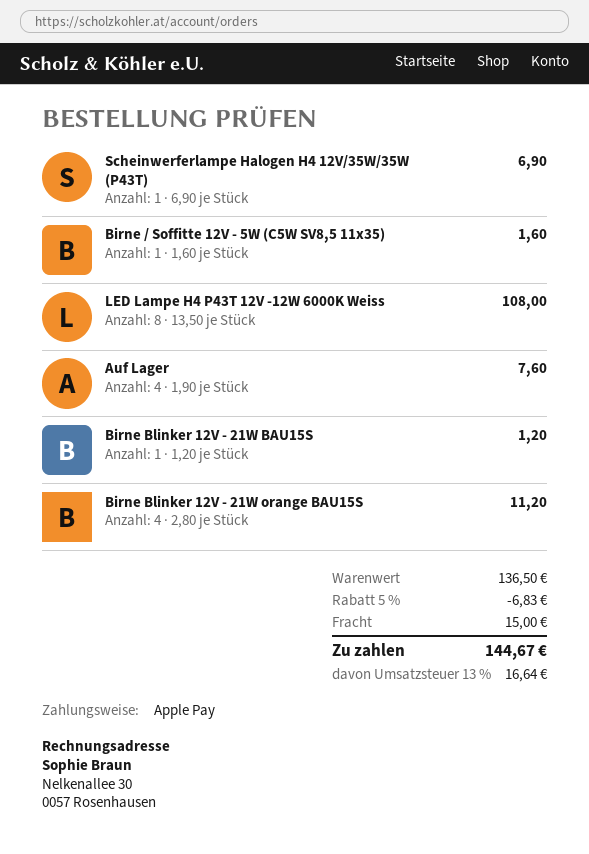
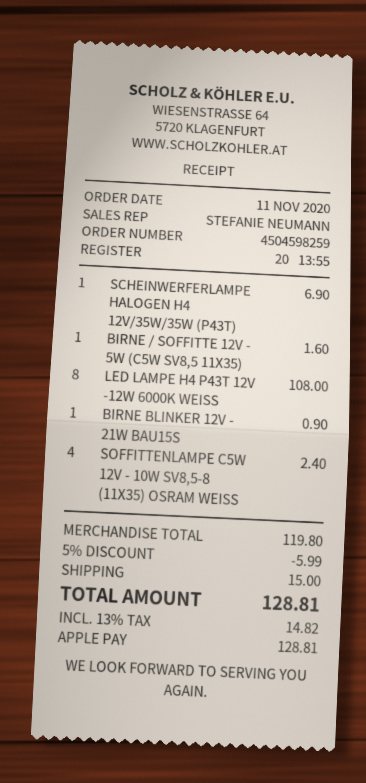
Auf Lager: 4 for 7.60 -> none
Birne Blinker 12V - 21W BAU15S: 1 for 1.20 -> 1 for 0.90
Birne Blinker 12V - 21W orange BAU15S: 4 for 11.20 -> none
SOFFITTENLAMPE C5W 12V - 10W SV8,5-8 (11X35) OSRAM WEISS: none -> 4 for 2.40
subtotal: 136.50 -> 119.80
discount: 5% = 6.83 -> 5% = 5.99
tax: 13% = 16.64 -> 13% = 14.82
total: 144.67 -> 128.81

